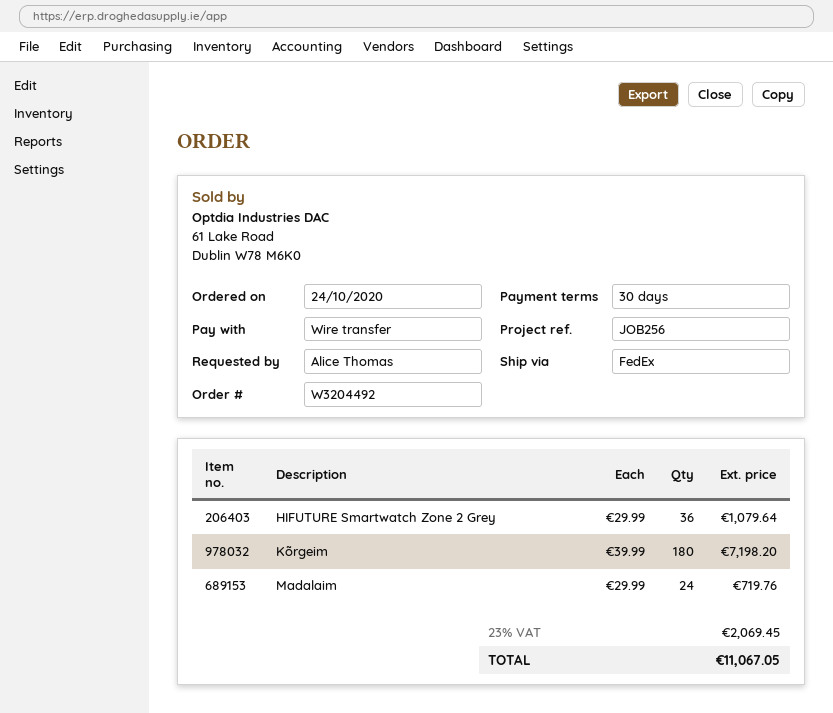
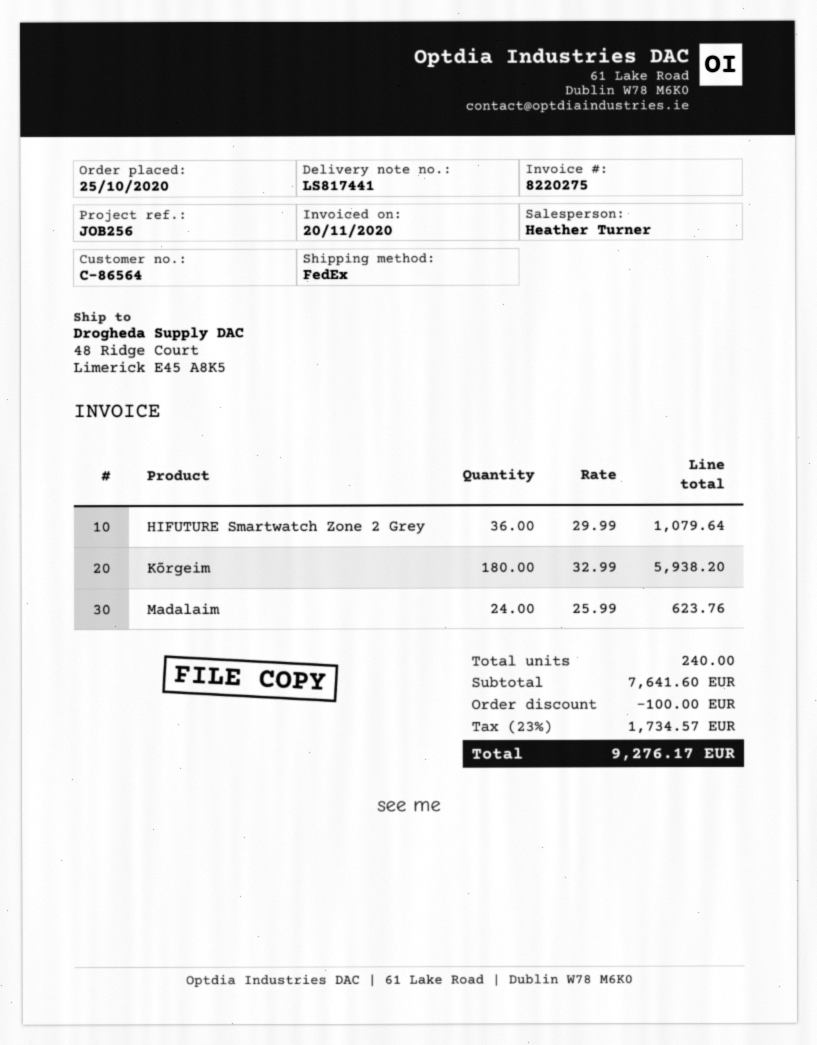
order date: 2020-10-24 -> 2020-10-25
Kõrgeim: 180 x 39.99 = 7198.20 -> 180 x 32.99 = 5938.20
Madalaim: 24 x 29.99 = 719.76 -> 24 x 25.99 = 623.76
discount: none -> 100.00
tax: 23% = 2069.45 -> 23% = 1734.57
total: 11067.05 -> 9276.17

